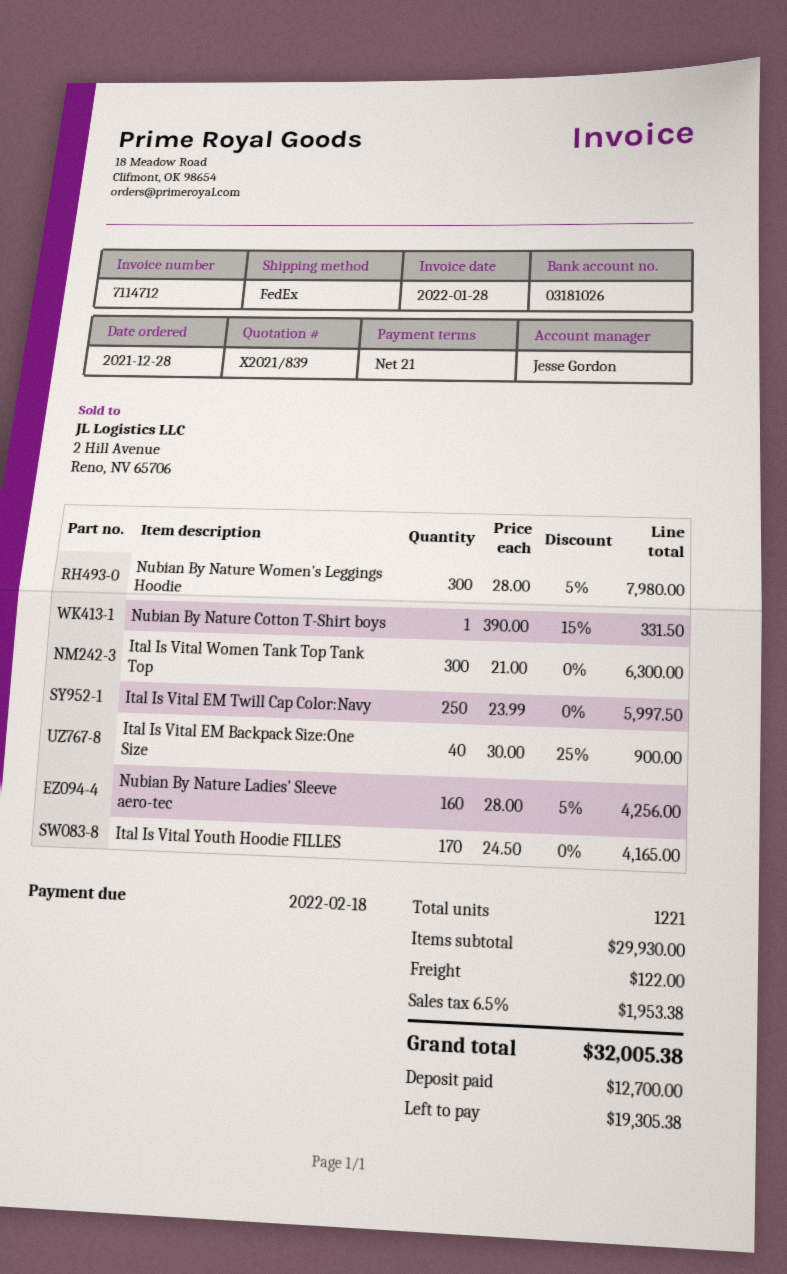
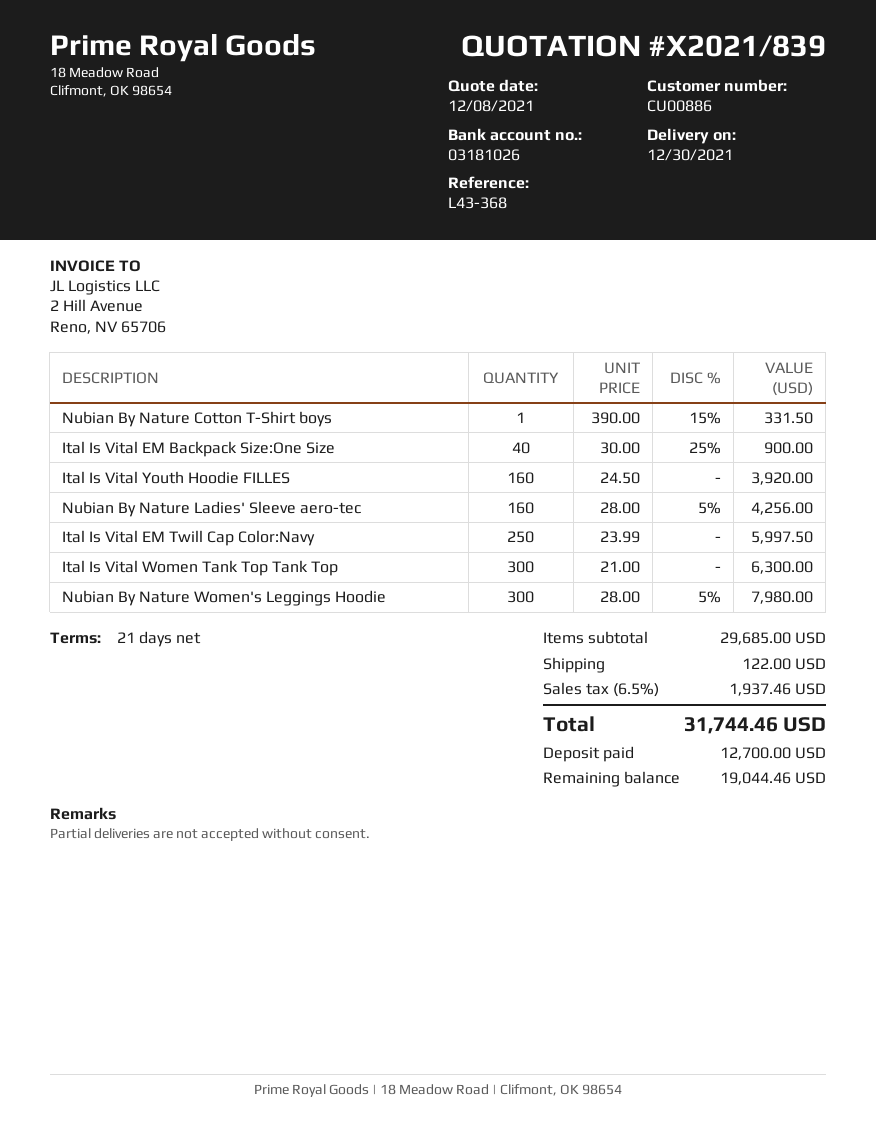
Ital Is Vital Youth Hoodie FILLES: 170 x 24.50 = 4165.00 -> 160 x 24.50 = 3920.00
subtotal: 29930.00 -> 29685.00
tax: 6.5% = 1953.38 -> 6.5% = 1937.46
total: 32005.38 -> 31744.46
balance: 19305.38 -> 19044.46

